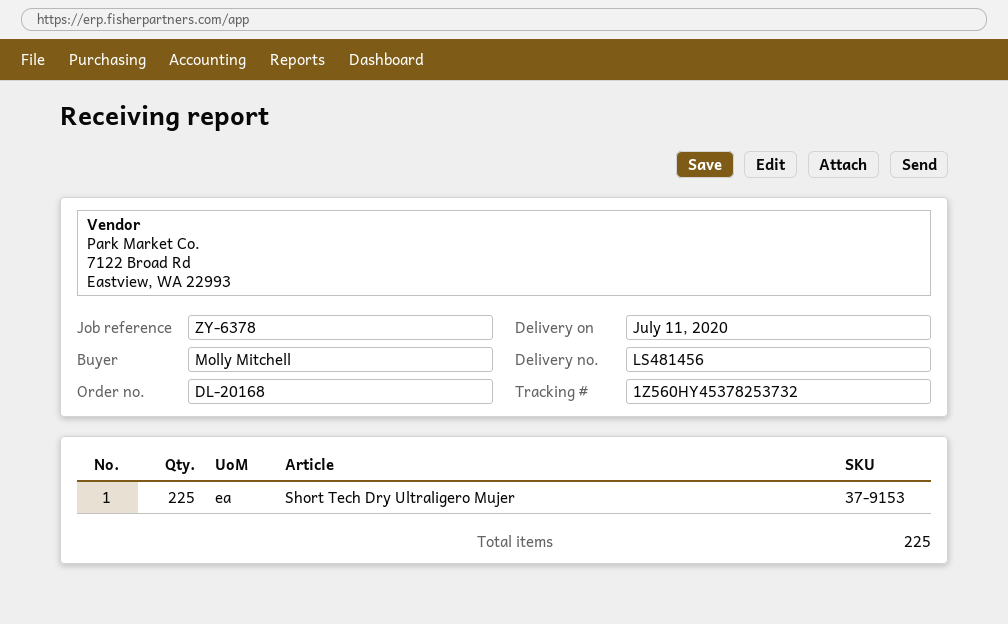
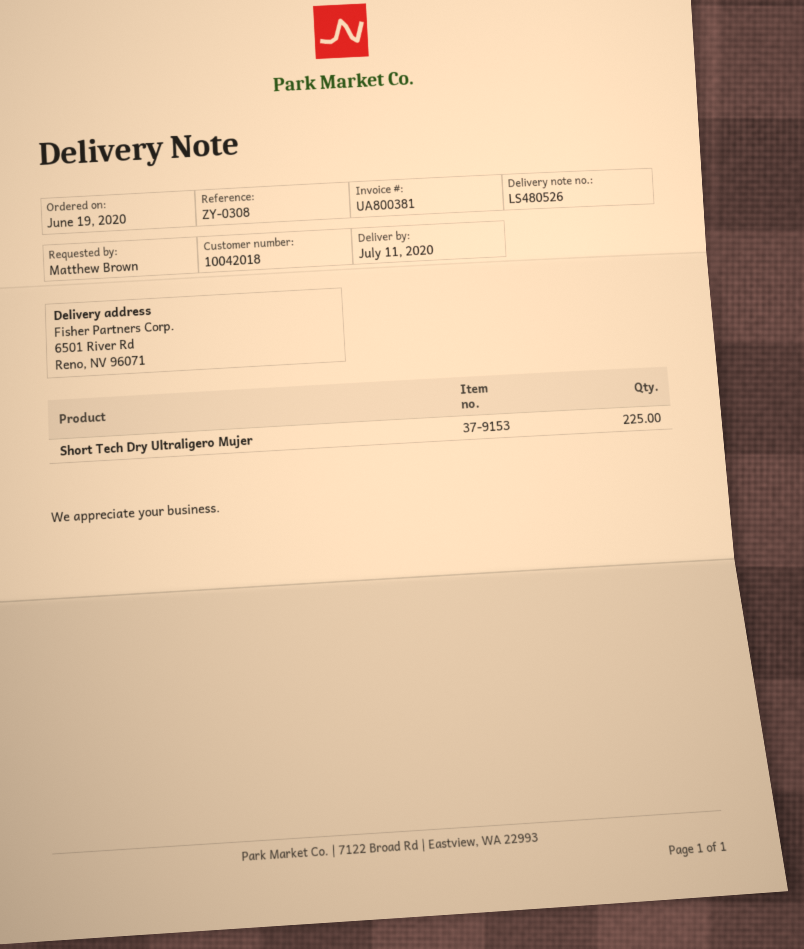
delivery note number: LS481456 -> LS480526
reference: ZY-6378 -> ZY-0308
ordered by: Molly Mitchell -> Matthew Brown

